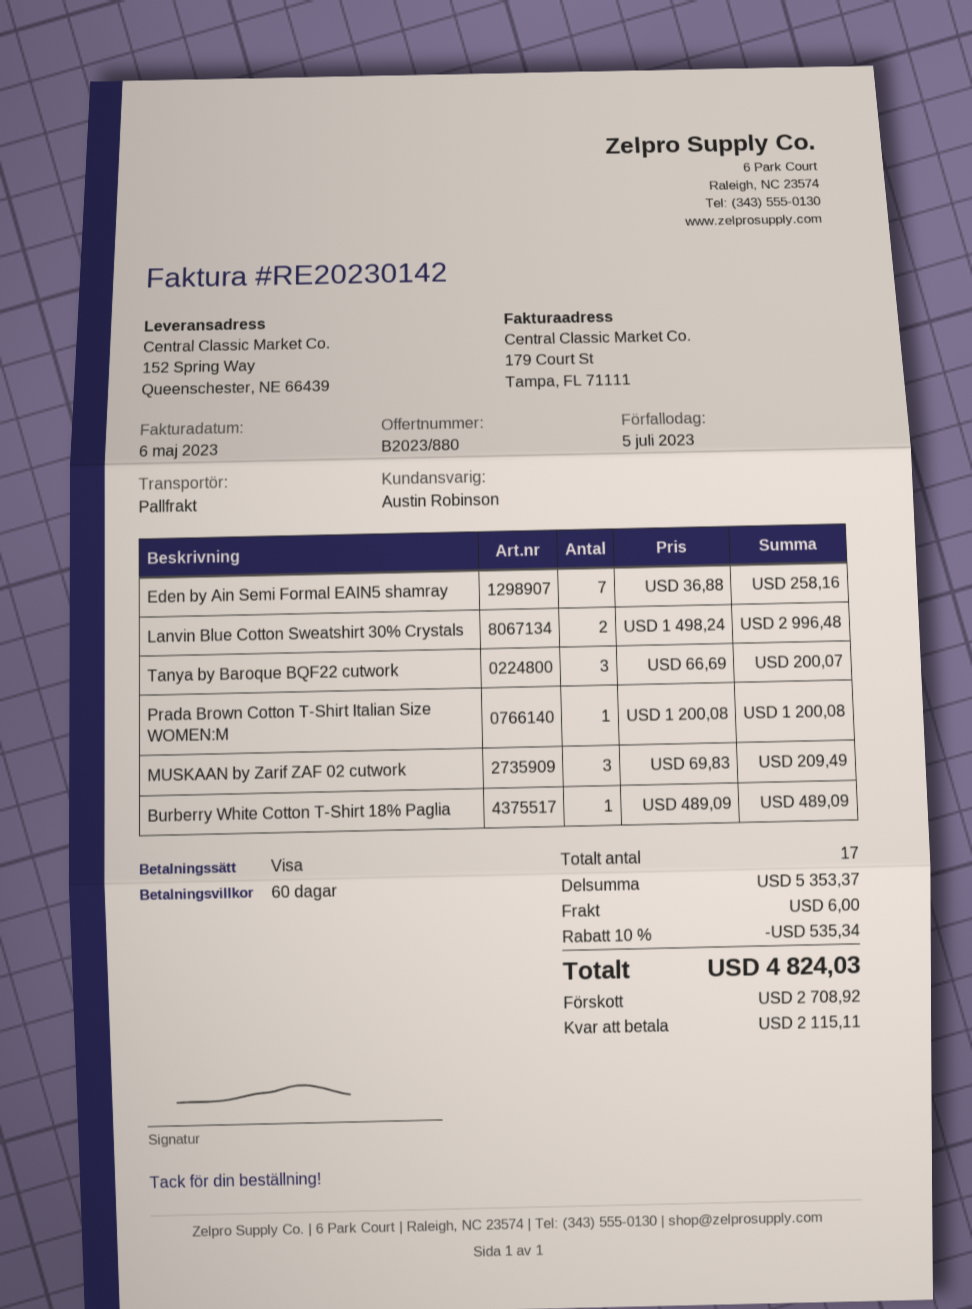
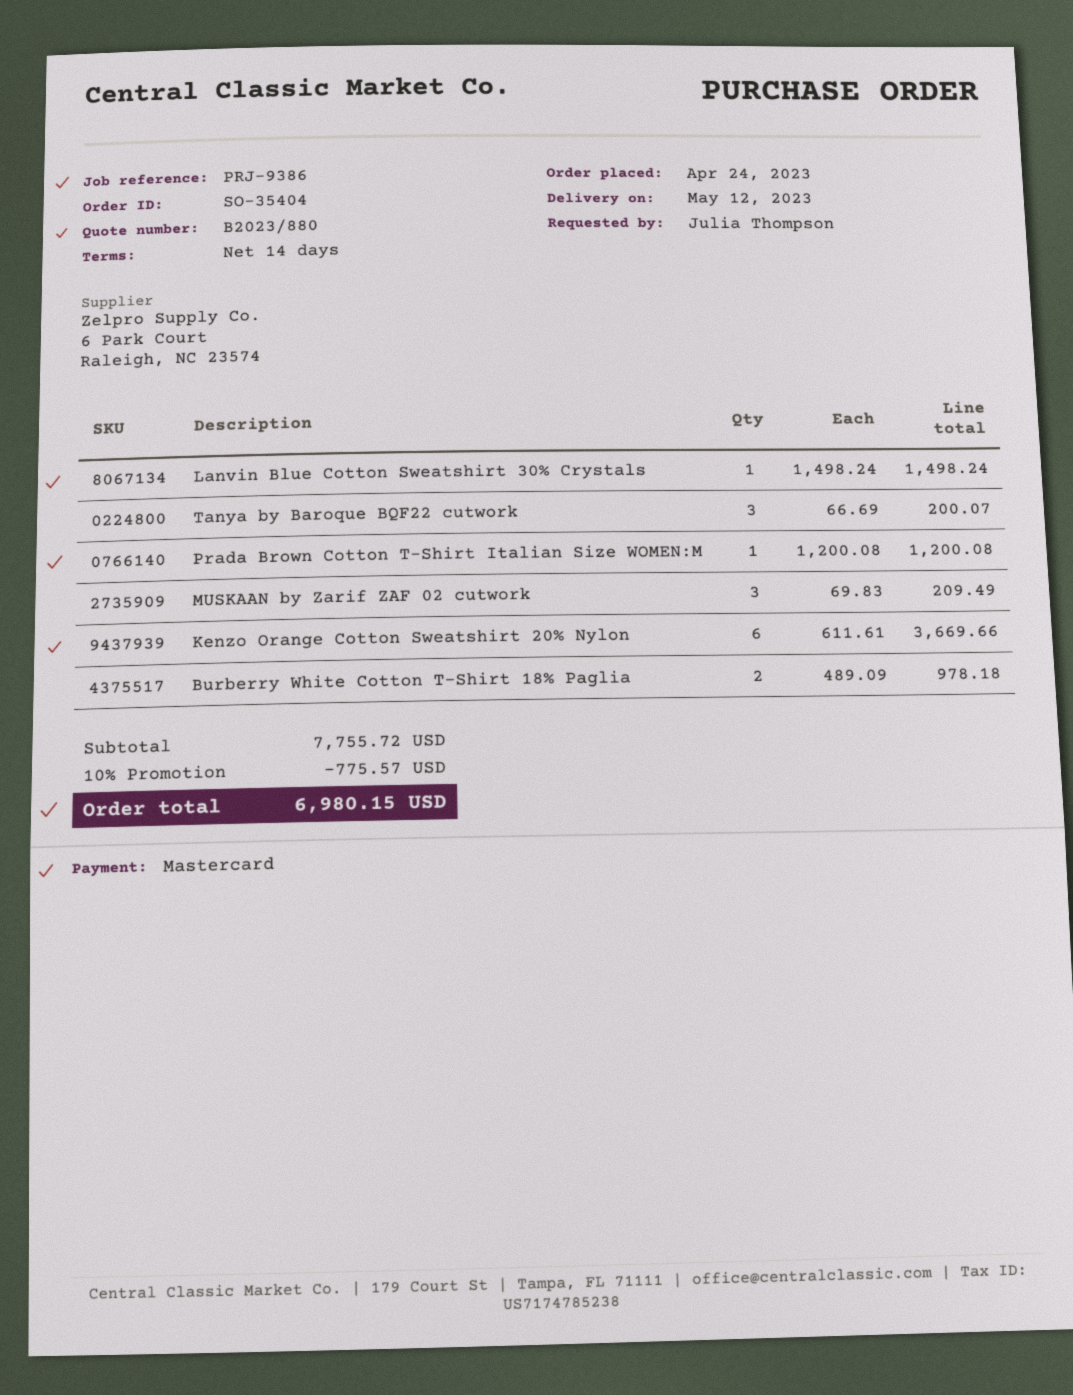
payment terms: 60 days -> 14 days
payment method: Visa -> Mastercard
Eden by Ain Semi Formal EAIN5 shamray: 7 x 36.88 = 258.16 -> none
Lanvin Blue Cotton Sweatshirt 30% Crystals: 2 x 1498.24 = 2996.48 -> 1 x 1498.24 = 1498.24
Burberry White Cotton T-Shirt 18% Paglia: 1 x 489.09 = 489.09 -> 2 x 489.09 = 978.18
Kenzo Orange Cotton Sweatshirt 20% Nylon: none -> 6 x 611.61 = 3669.66
subtotal: 5353.37 -> 7755.72
discount: 10% = 535.34 -> 10% = 775.57
shipping: 6.00 -> none
total: 4824.03 -> 6980.15

